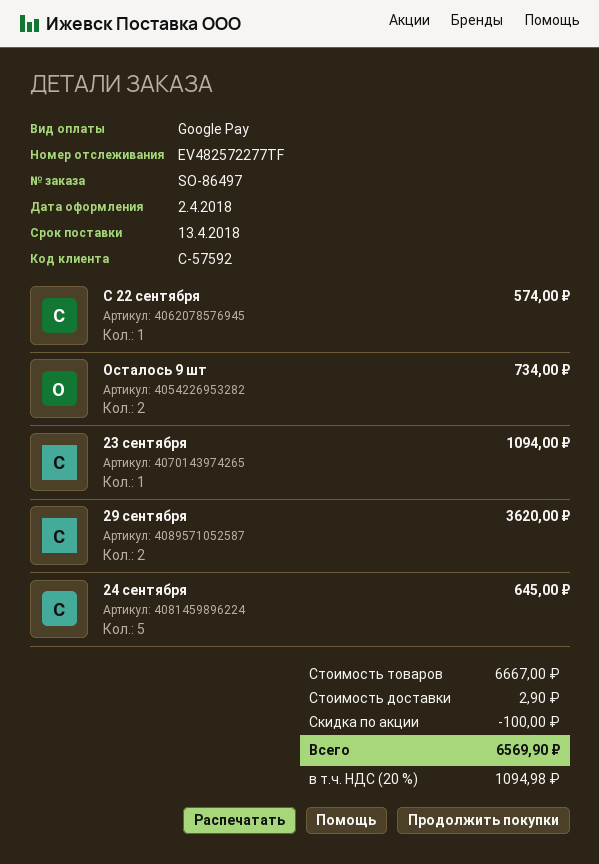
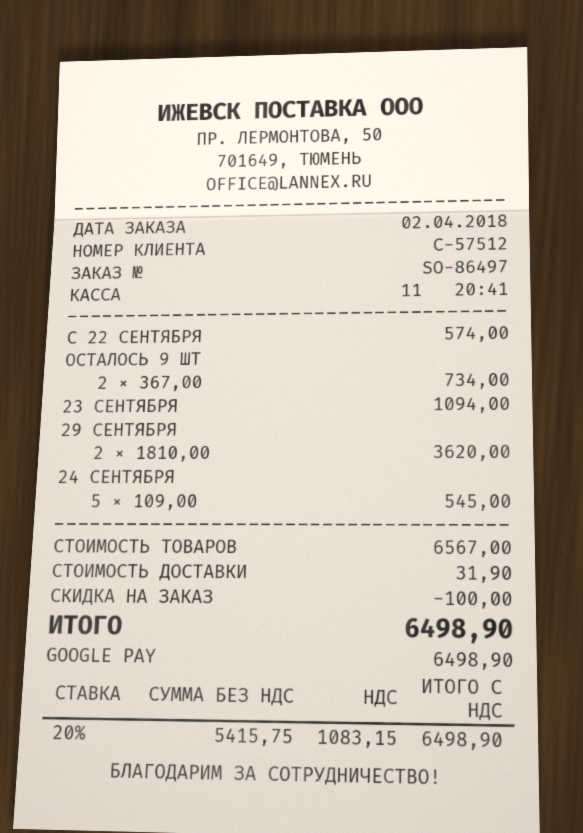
customer number: C-57592 -> C-57512
24 сентября: 5 for 645.00 -> 5 for 545.00
subtotal: 6667.00 -> 6567.00
shipping: 2.90 -> 31.90
tax: 20% = 1094.98 -> 20% = 1083.15
total: 6569.90 -> 6498.90

